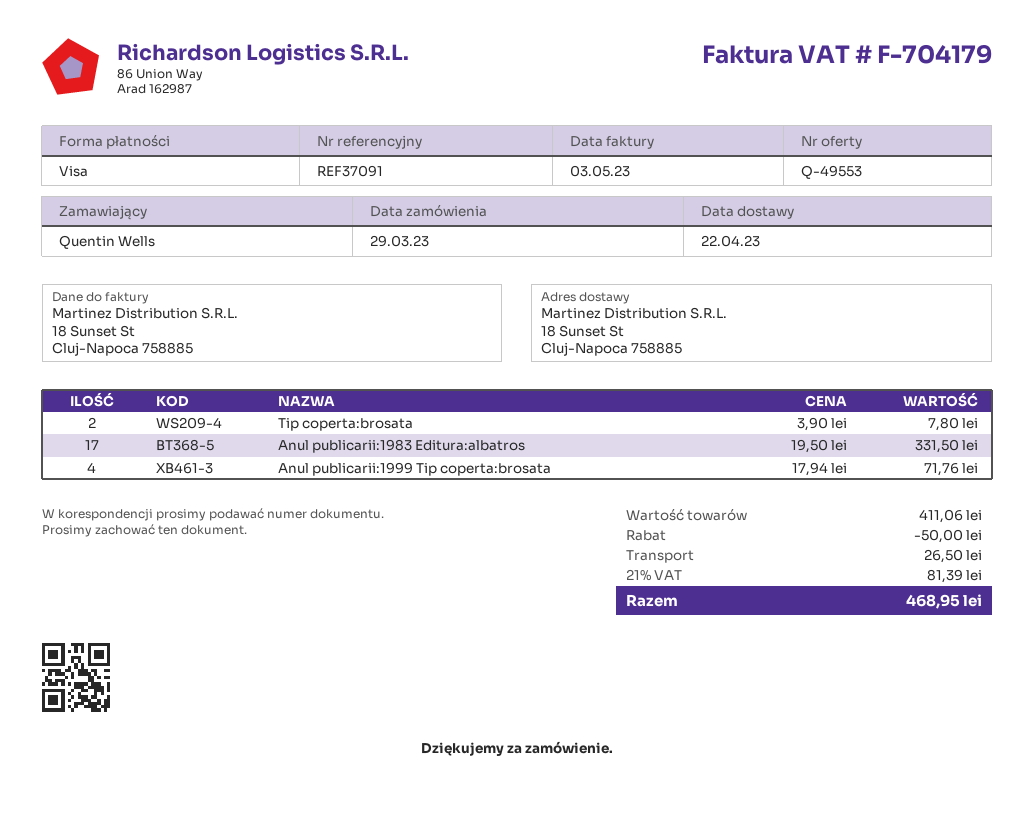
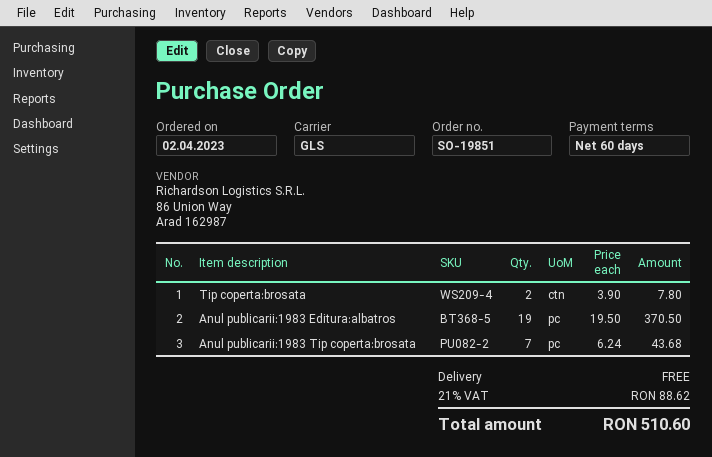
order date: 2023-03-29 -> 2023-04-02
Anul publicarii:1983 Editura:albatros: 17 x 19.50 = 331.50 -> 19 x 19.50 = 370.50
Anul publicarii:1999 Tip coperta:brosata: 4 x 17.94 = 71.76 -> none
Anul publicarii:1983 Tip coperta:brosata: none -> 7 x 6.24 = 43.68
discount: 50.00 -> none
shipping: 26.50 -> 0.00
tax: 21% = 81.39 -> 21% = 88.62
total: 468.95 -> 510.60

